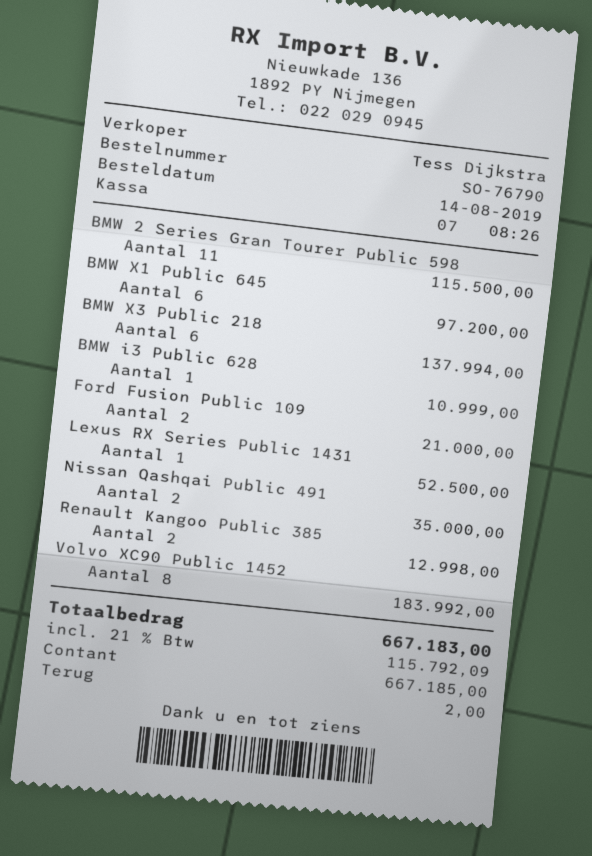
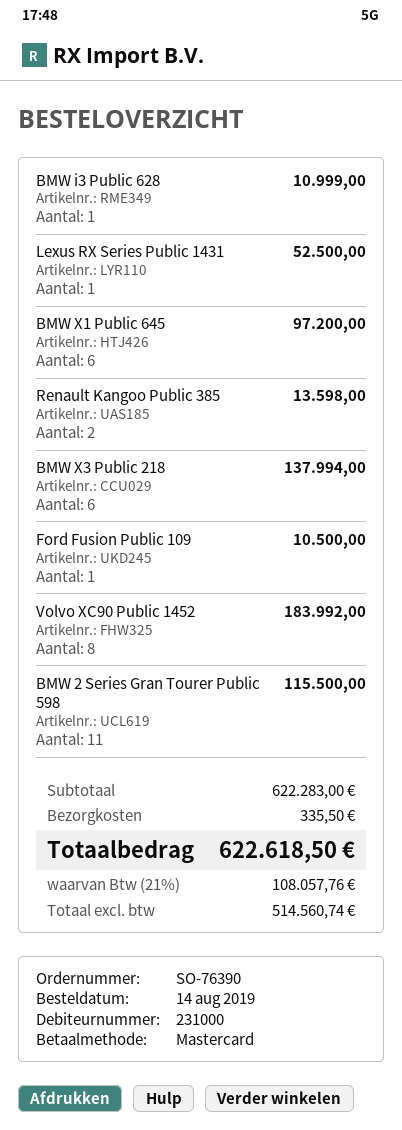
order number: SO-76790 -> SO-76390
payment method: cash -> Mastercard
Ford Fusion Public 109: 2 for 21000.00 -> 1 for 10500.00
Nissan Qashqai Public 491: 2 for 35000.00 -> none
Renault Kangoo Public 385: 2 for 12998.00 -> 2 for 13598.00
shipping: none -> 335.50
tax: 21% = 115792.09 -> 21% = 108057.76
total: 667183.00 -> 622618.50

